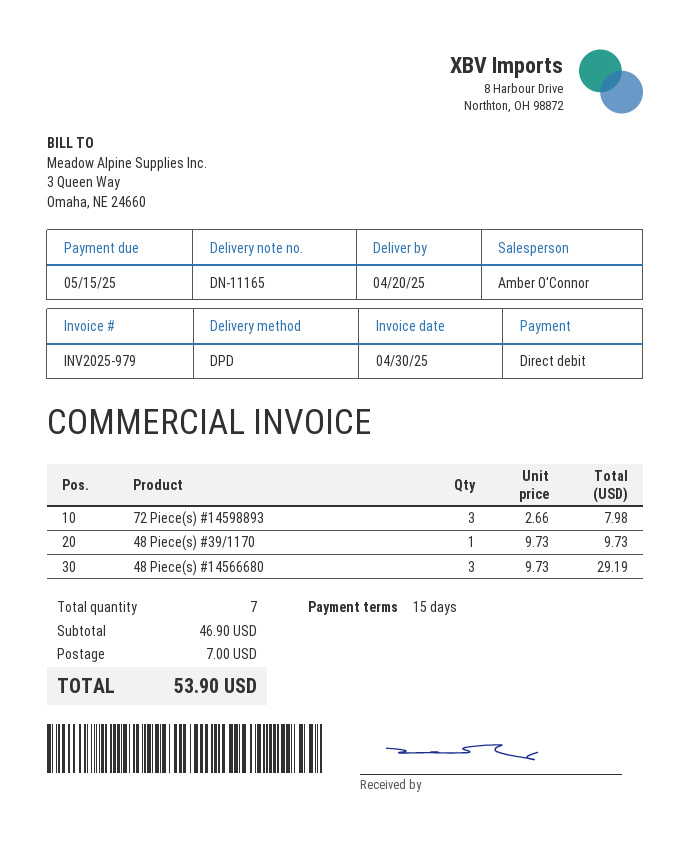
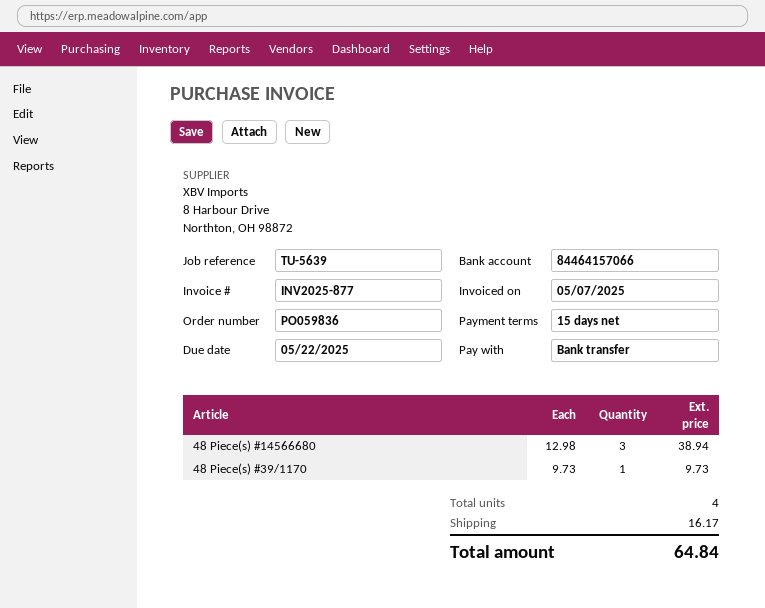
invoice number: INV2025-979 -> INV2025-877
invoice date: 2025-04-30 -> 2025-05-07
due date: 2025-05-15 -> 2025-05-22
payment method: direct debit -> bank transfer
72 Piece(s) #14598893: 3 x 2.66 = 7.98 -> none
48 Piece(s) #14566680: 3 x 9.73 = 29.19 -> 3 x 12.98 = 38.94
total quantity: 7 -> 4
shipping: 7.00 -> 16.17
total: 53.90 -> 64.84

